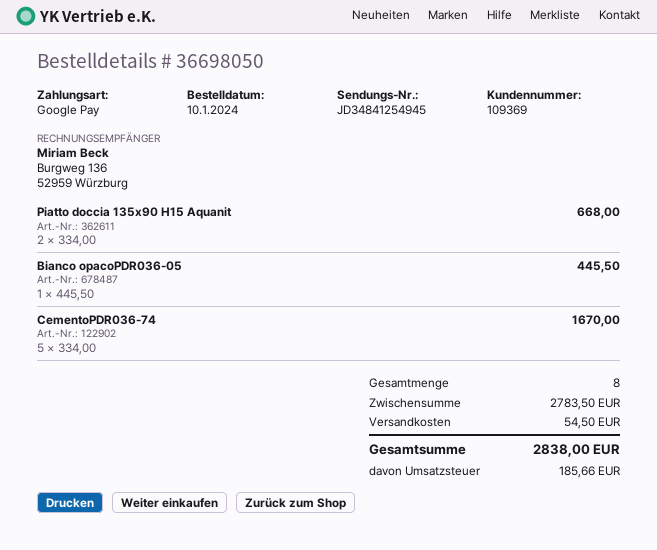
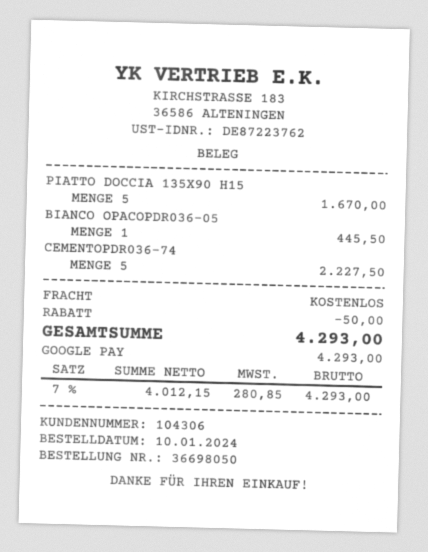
customer number: 109369 -> 104306
Piatto doccia 135x90 H15 Aquanit: 2 for 668.00 -> 5 for 1670.00
CementoPDR036-74: 5 for 1670.00 -> 5 for 2227.50
discount: none -> 50.00
shipping: 54.50 -> 0.00
tax: 185.66 -> 280.85
total: 2838.00 -> 4293.00

